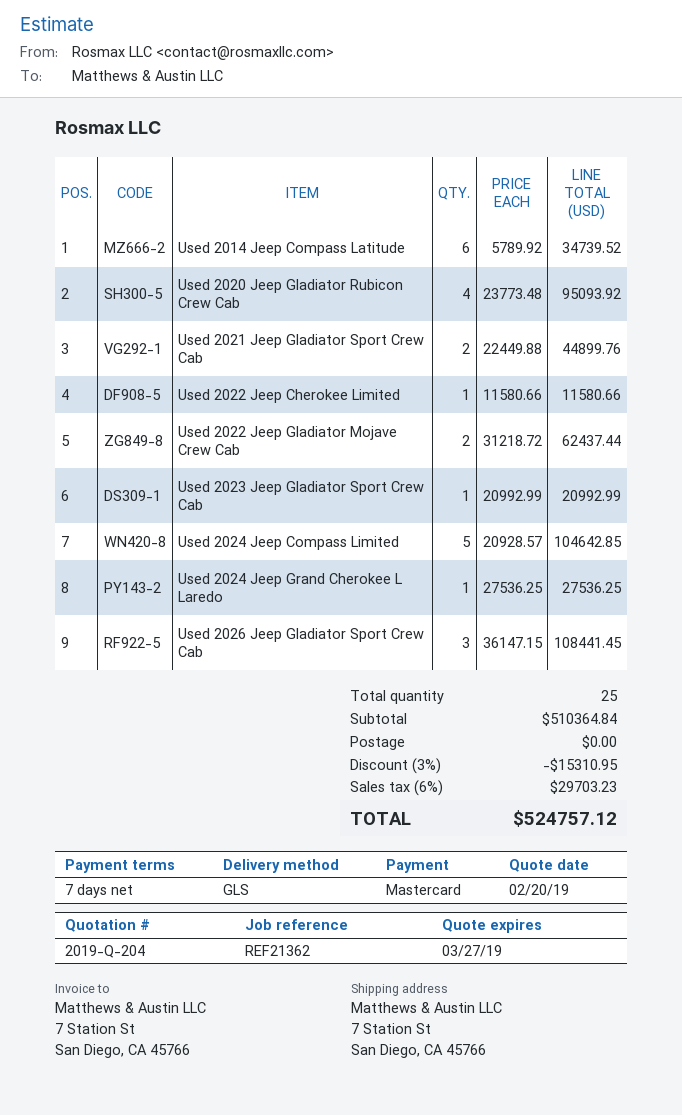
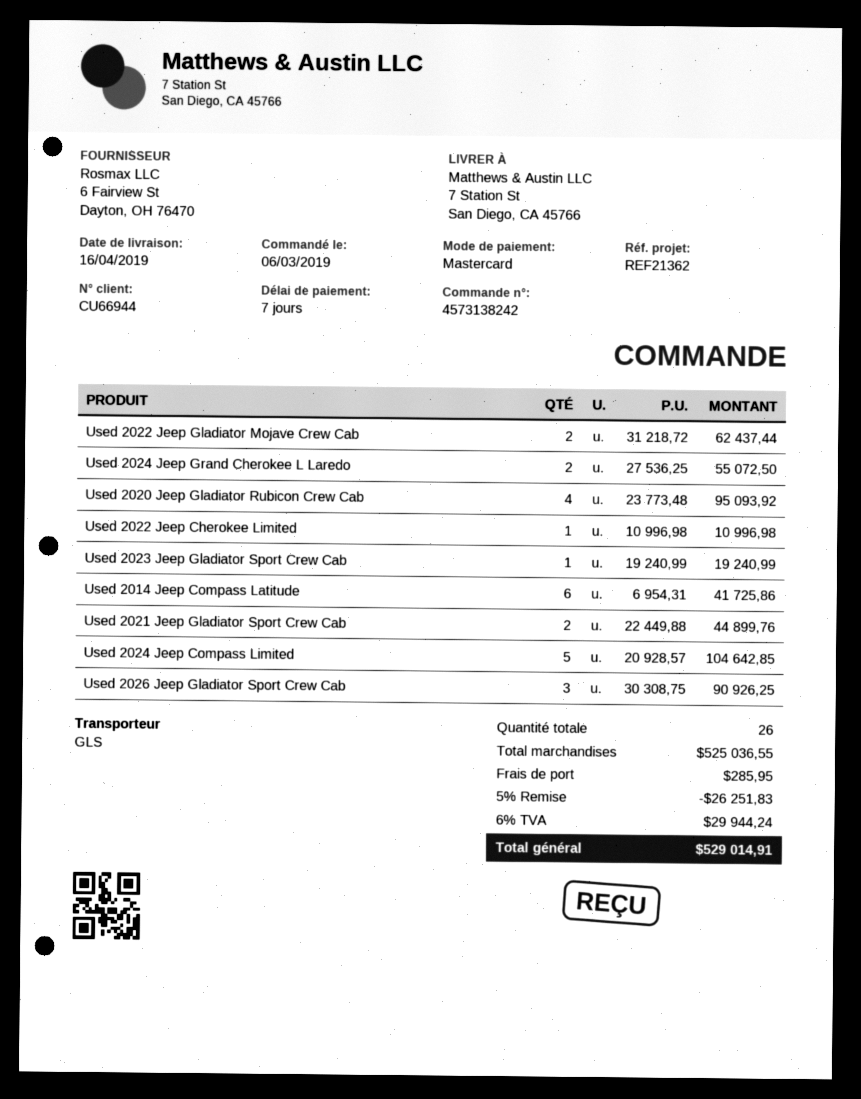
Used 2014 Jeep Compass Latitude: 6 x 5789.92 = 34739.52 -> 6 x 6954.31 = 41725.86
Used 2022 Jeep Cherokee Limited: 1 x 11580.66 = 11580.66 -> 1 x 10996.98 = 10996.98
Used 2023 Jeep Gladiator Sport Crew Cab: 1 x 20992.99 = 20992.99 -> 1 x 19240.99 = 19240.99
Used 2024 Jeep Grand Cherokee L Laredo: 1 x 27536.25 = 27536.25 -> 2 x 27536.25 = 55072.50
Used 2026 Jeep Gladiator Sport Crew Cab: 3 x 36147.15 = 108441.45 -> 3 x 30308.75 = 90926.25
total quantity: 25 -> 26
subtotal: 510364.84 -> 525036.55
discount: 3% = 15310.95 -> 5% = 26251.83
shipping: 0.00 -> 285.95
tax: 6% = 29703.23 -> 6% = 29944.24
total: 524757.12 -> 529014.91

